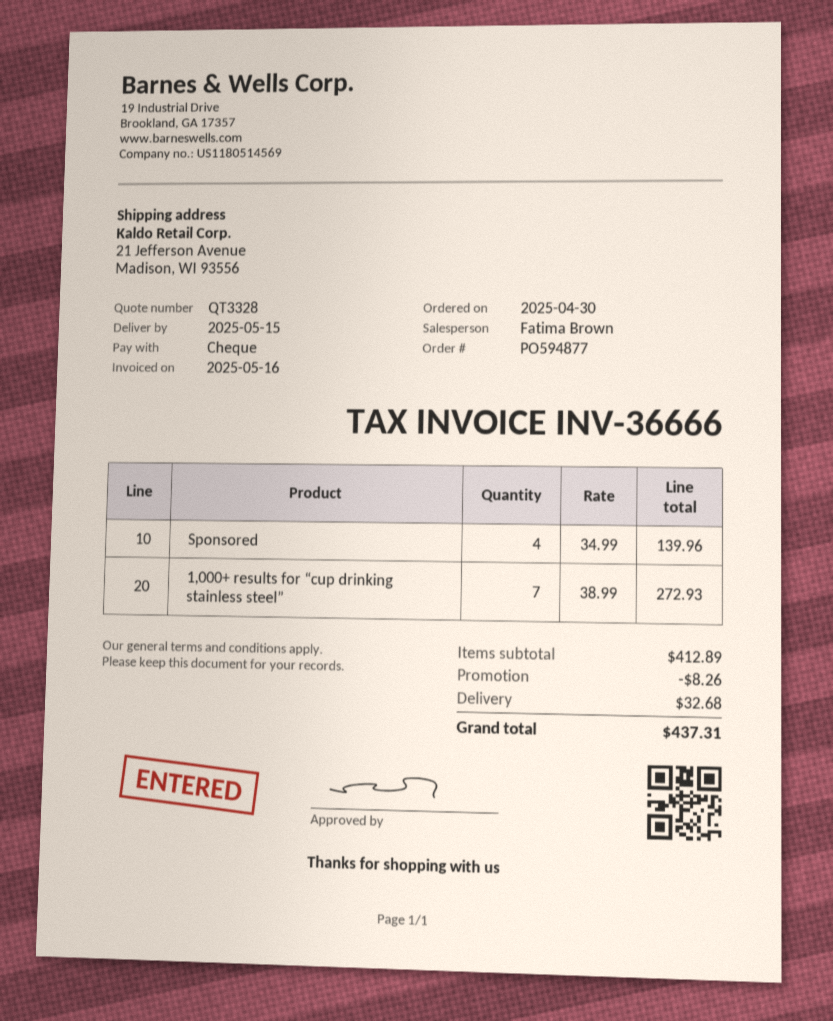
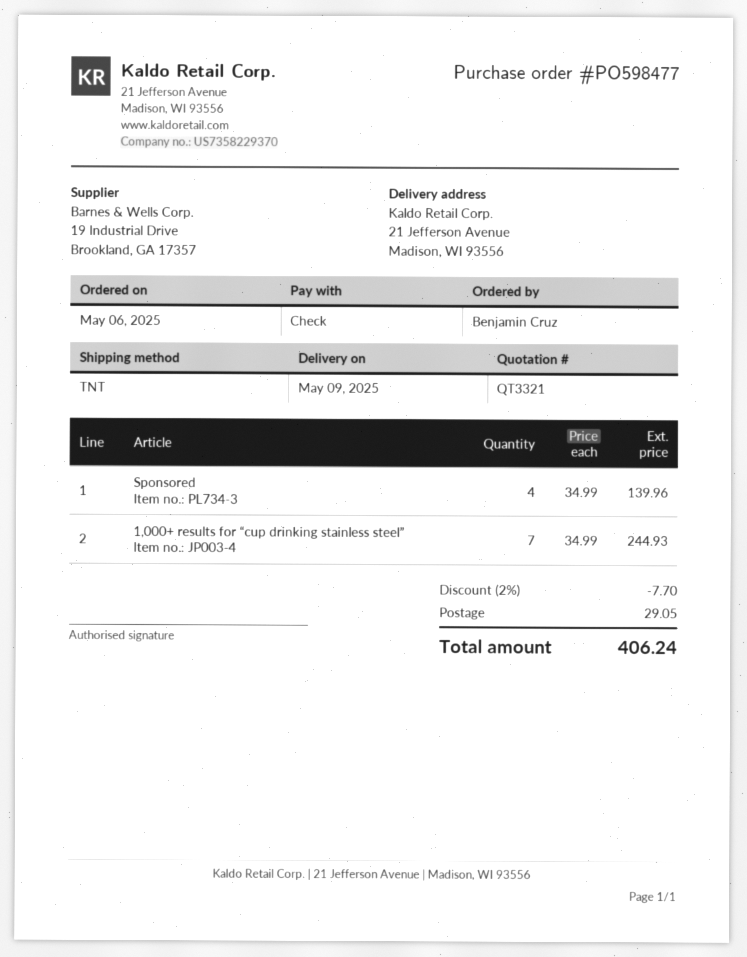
quote number: QT3328 -> QT3321
order number: PO594877 -> PO598477
order date: 2025-04-30 -> 2025-05-06
delivery date: 2025-05-15 -> 2025-05-09
1,000+ results for “cup drinking stainless steel”: 7 x 38.99 = 272.93 -> 7 x 34.99 = 244.93
discount: 8.26 -> 7.70
shipping: 32.68 -> 29.05
total: 437.31 -> 406.24

